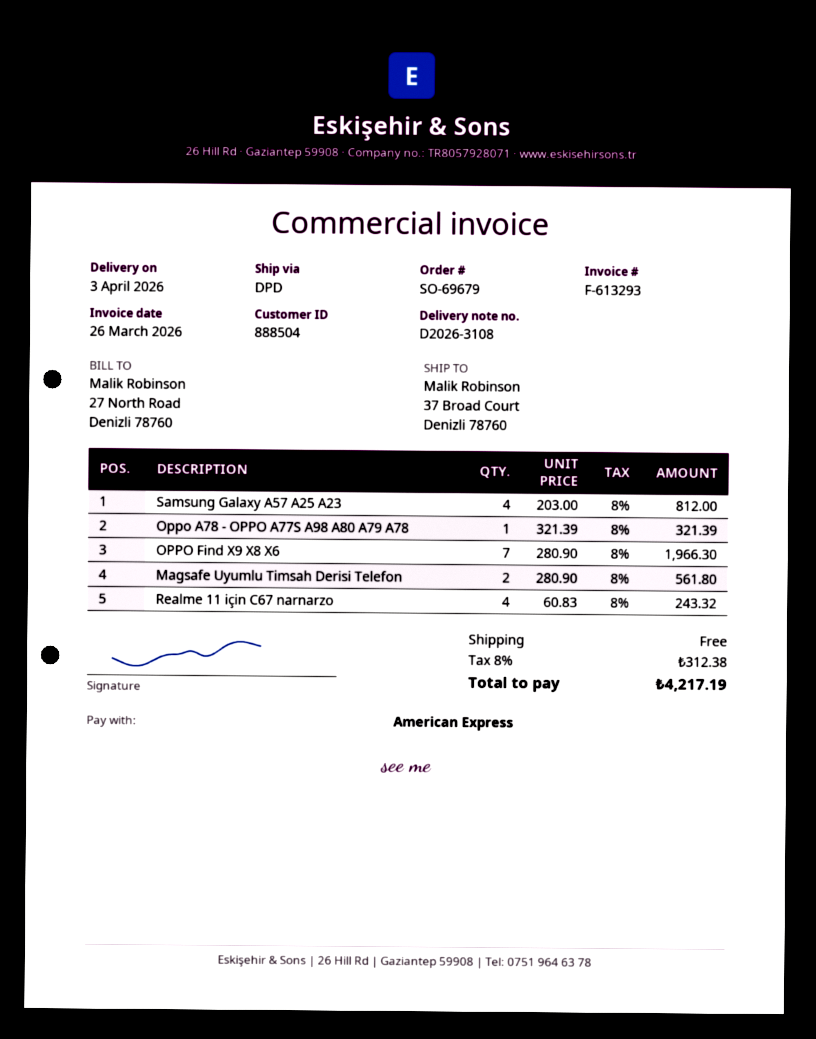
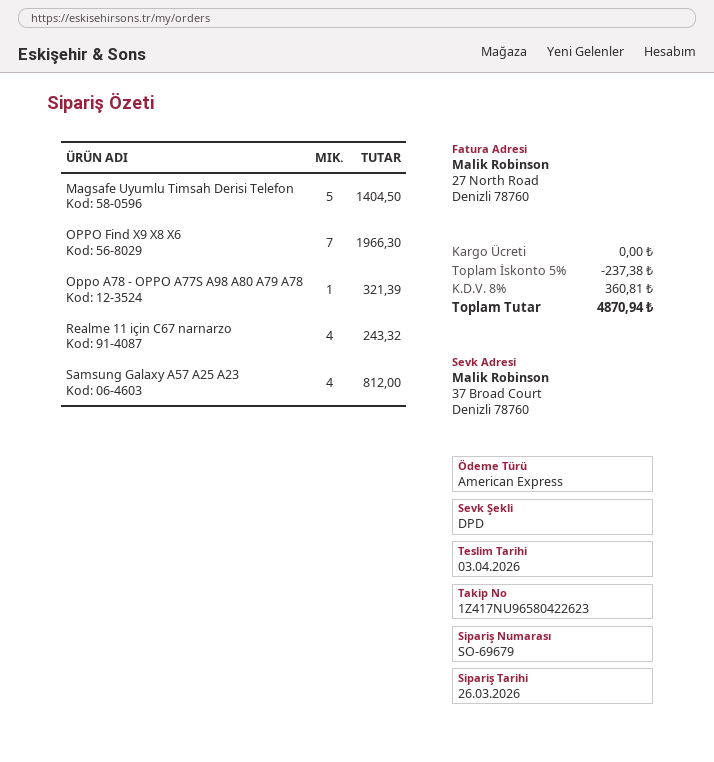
Magsafe Uyumlu Timsah Derisi Telefon: 2 for 561.80 -> 5 for 1404.50
discount: none -> 5% = 237.38
tax: 8% = 312.38 -> 8% = 360.81
total: 4217.19 -> 4870.94

